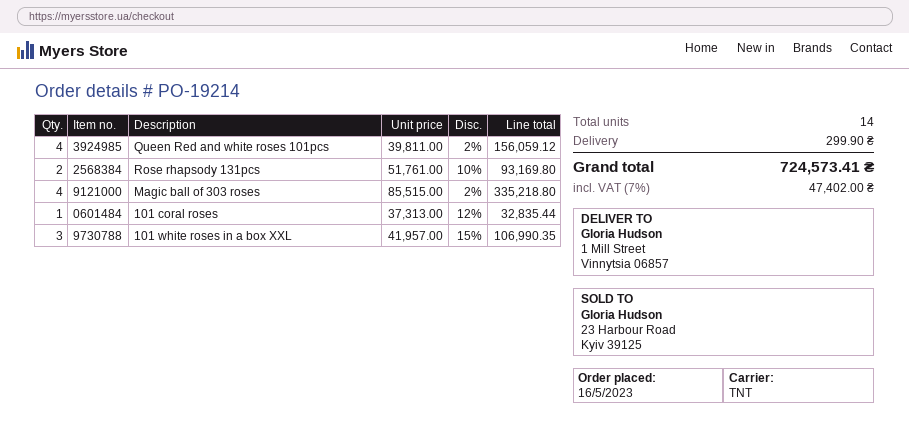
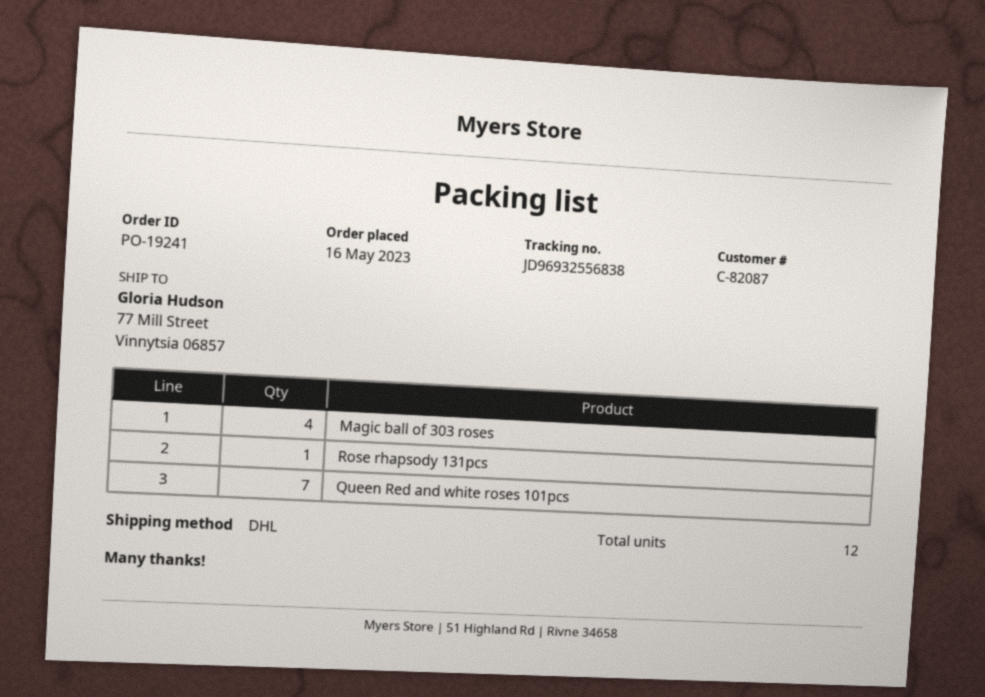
order number: PO-19214 -> PO-19241
shipping method: TNT -> DHL
ship to: 1 Mill Street, Vinnytsia 06857 -> 77 Mill Street, Vinnytsia 06857
Queen Red and white roses 101pcs: 4 -> 7
Rose rhapsody 131pcs: 2 -> 1
101 coral roses: 1 -> none
101 white roses in a box XXL: 3 -> none
total quantity: 14 -> 12

